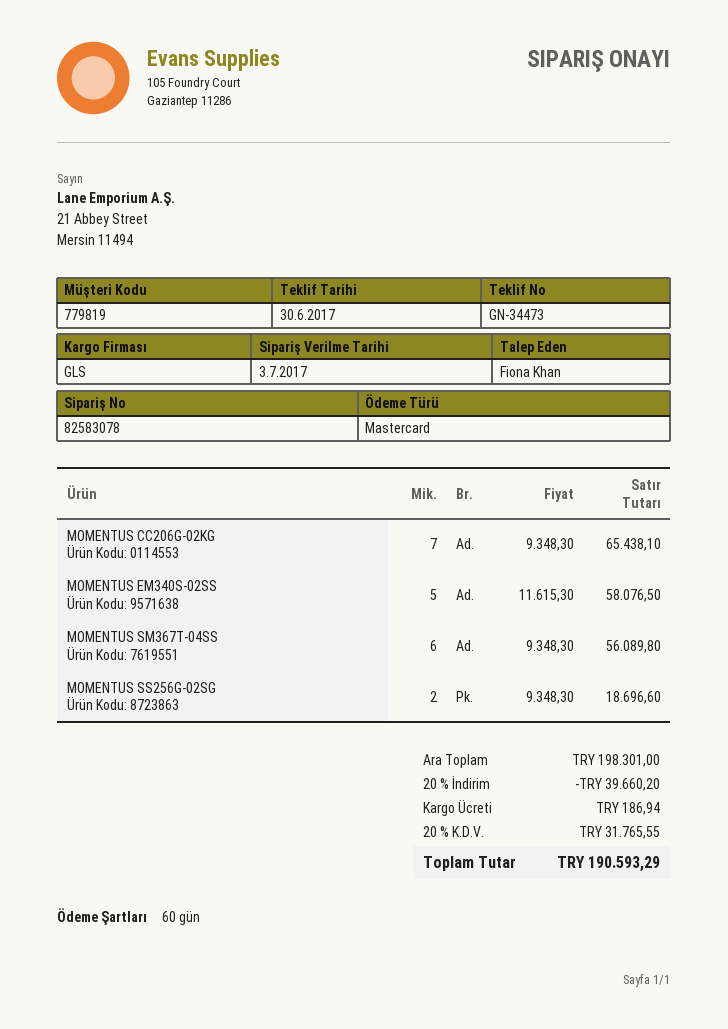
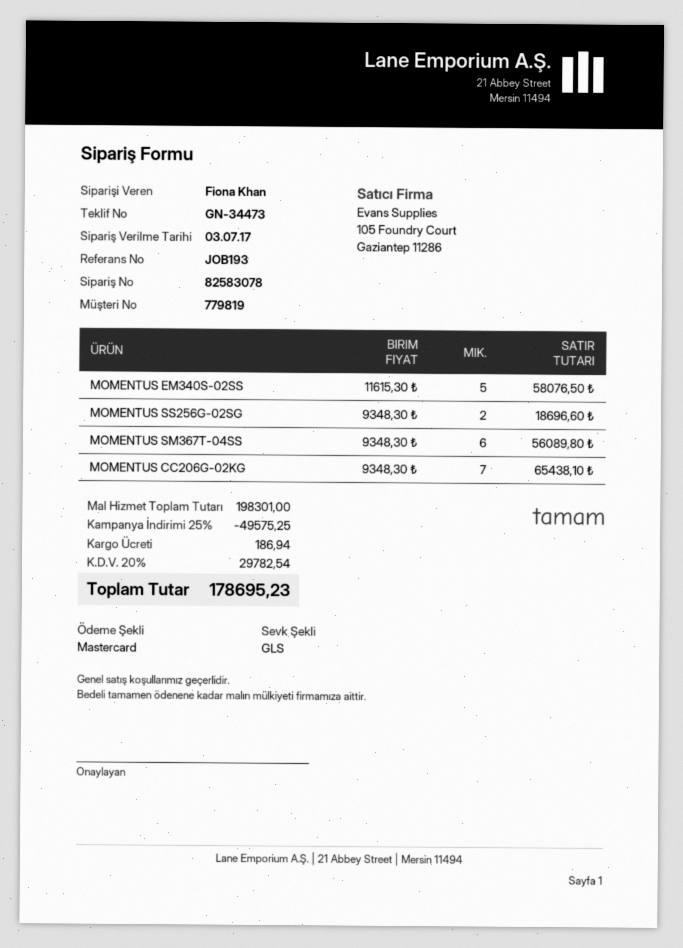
discount: 20% = 39660.20 -> 25% = 49575.25
tax: 20% = 31765.55 -> 20% = 29782.54
total: 190593.29 -> 178695.23

